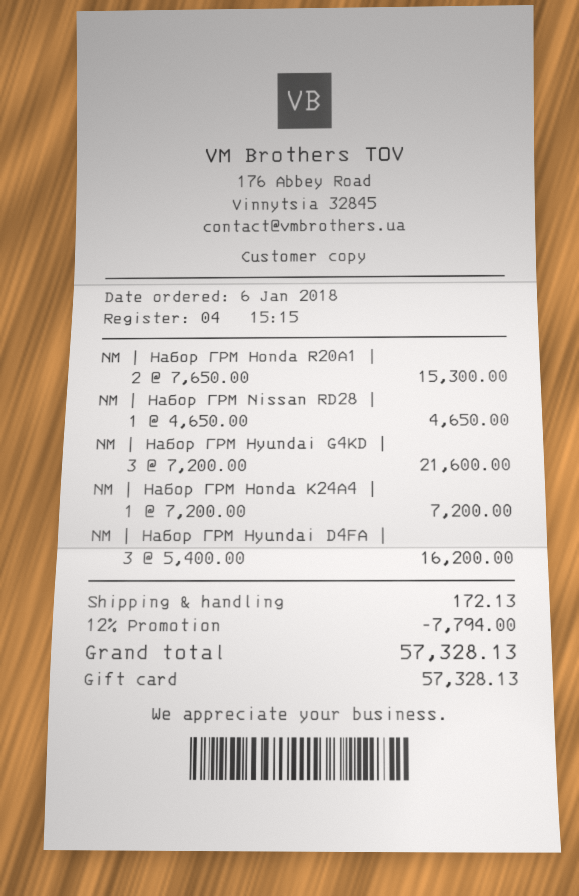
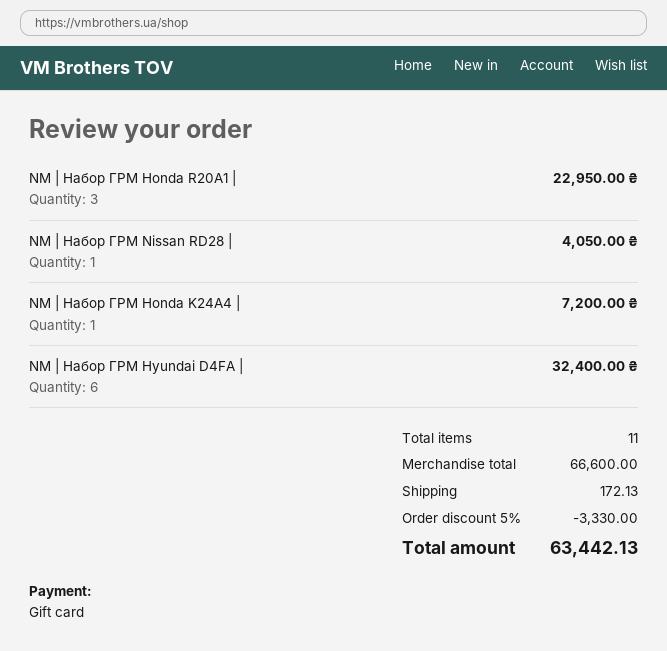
NM | Набор ГРМ Honda R20A1 |: 2 for 15300.00 -> 3 for 22950.00
NM | Набор ГРМ Nissan RD28 |: 1 for 4650.00 -> 1 for 4050.00
NM | Набор ГРМ Hyundai G4KD |: 3 for 21600.00 -> none
NM | Набор ГРМ Hyundai D4FA |: 3 for 16200.00 -> 6 for 32400.00
discount: 12% = 7794.00 -> 5% = 3330.00
total: 57328.13 -> 63442.13

